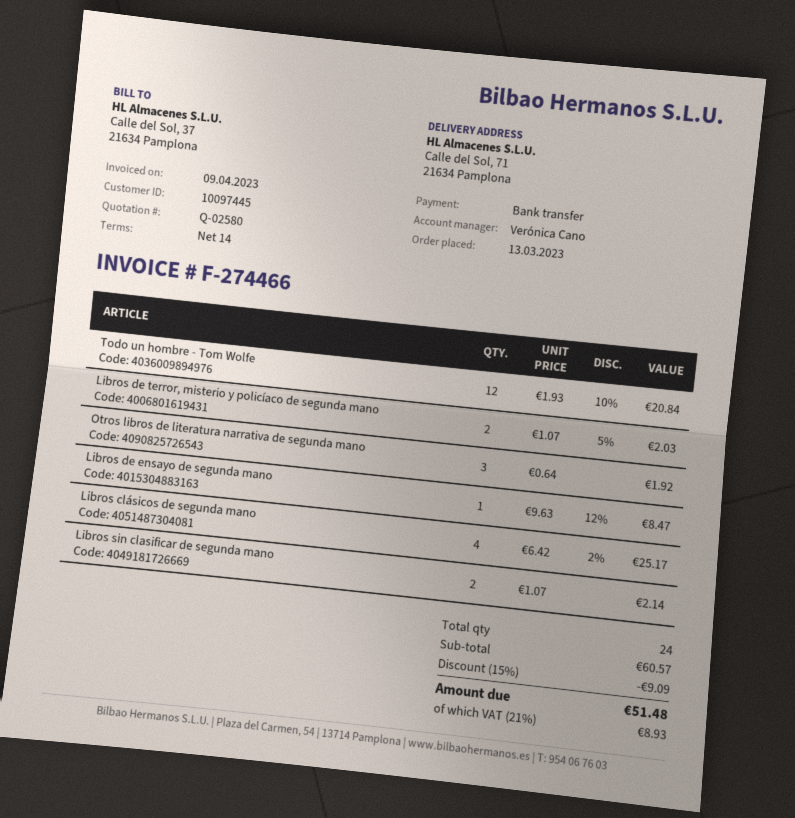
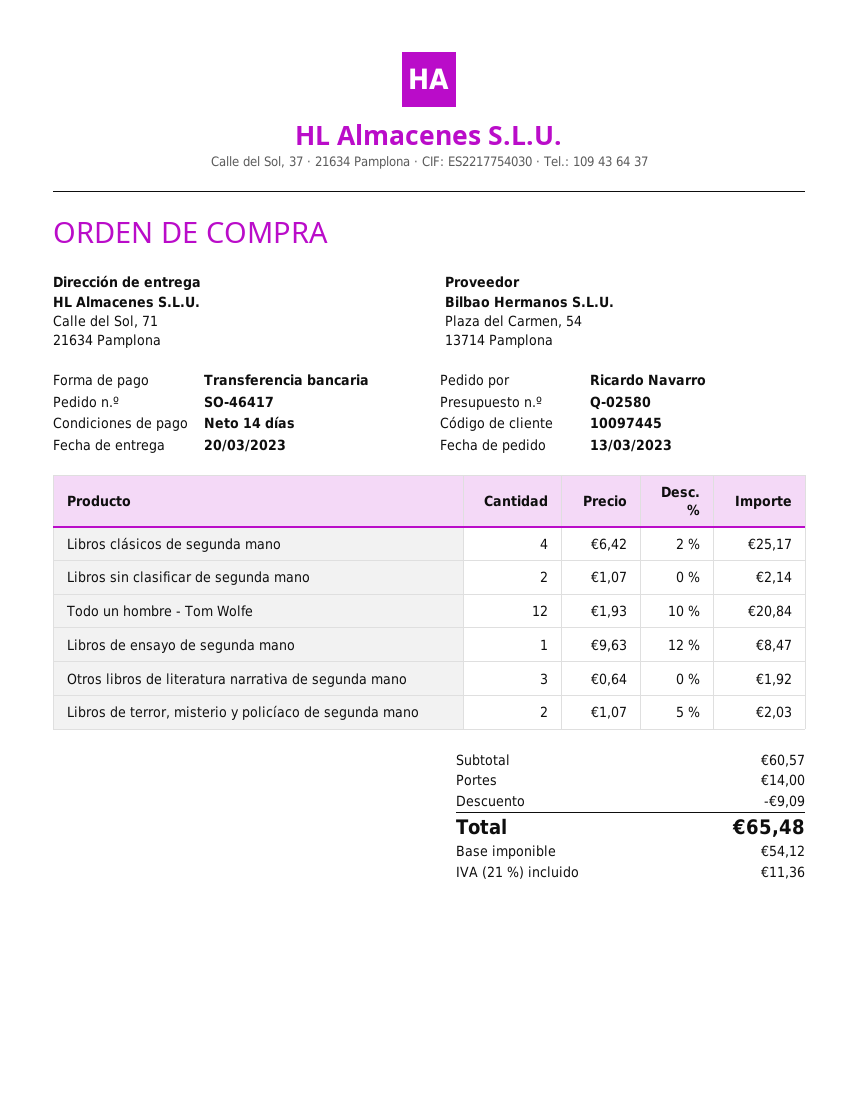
shipping: none -> 14.00
tax: 21% = 8.93 -> 21% = 11.36
total: 51.48 -> 65.48

